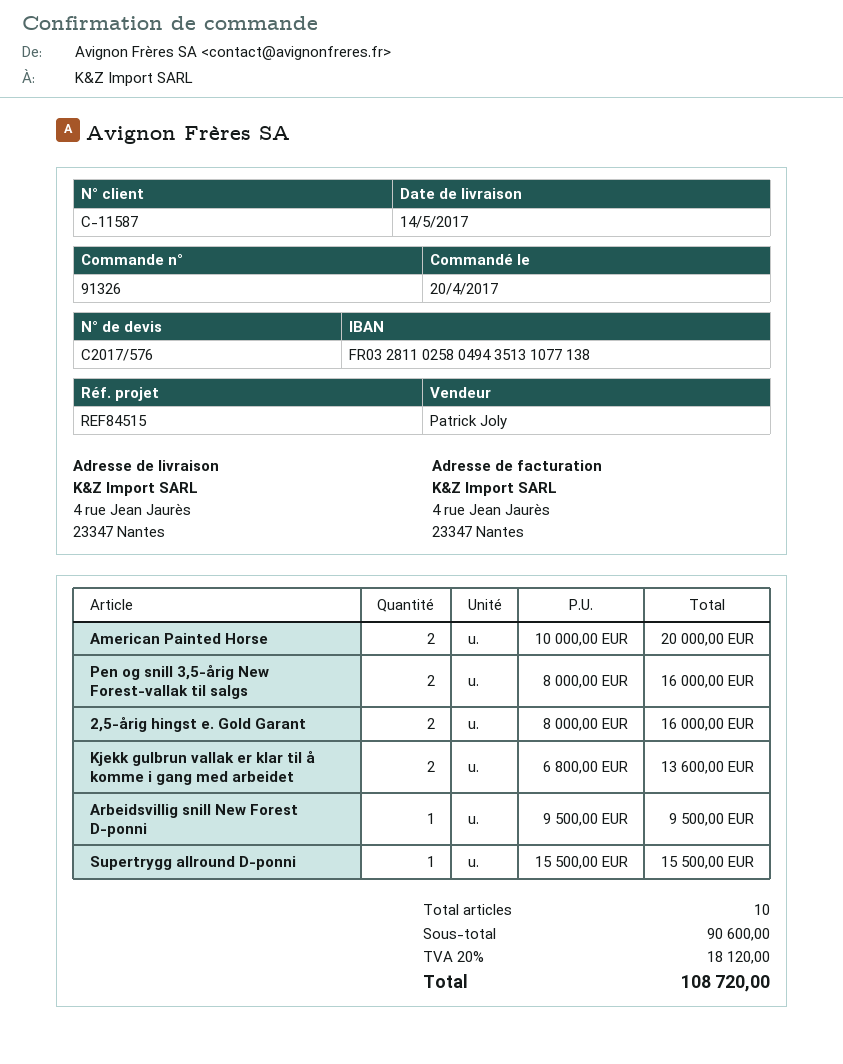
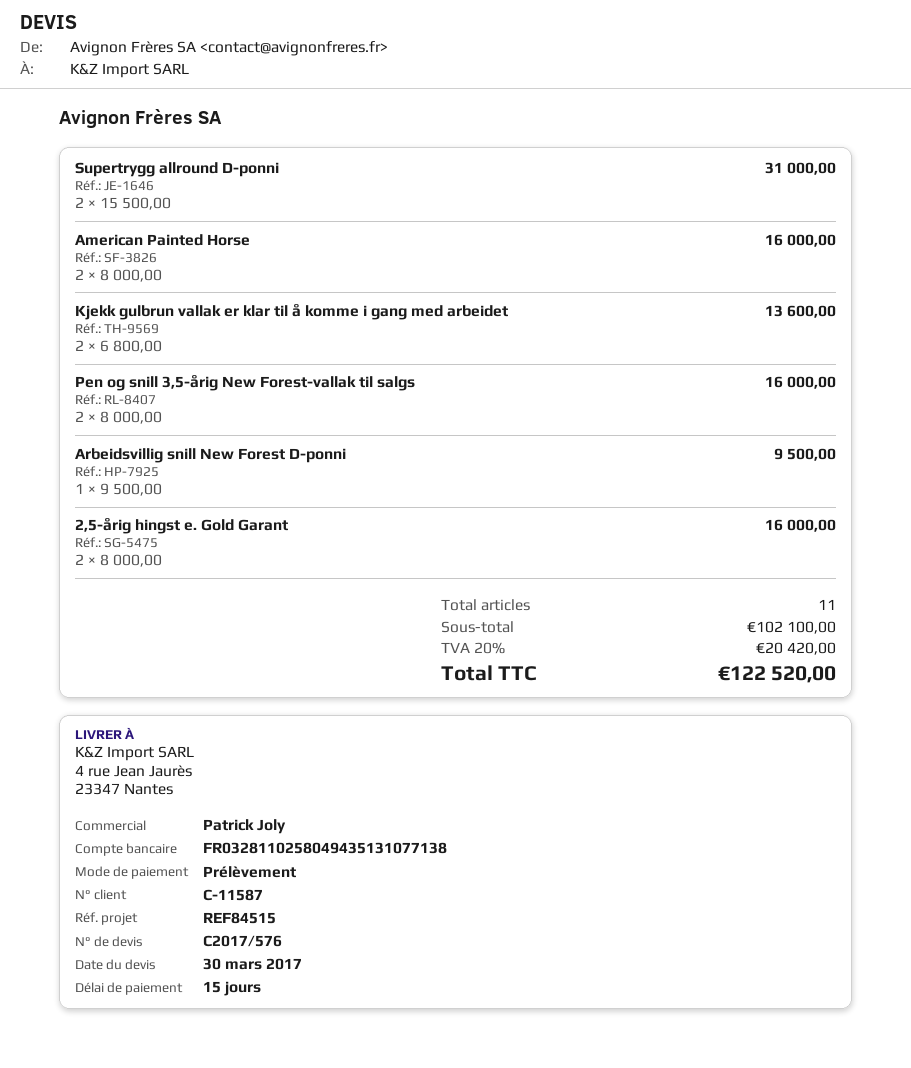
American Painted Horse: 2 x 10000.00 = 20000.00 -> 2 x 8000.00 = 16000.00
Supertrygg allround D-ponni: 1 x 15500.00 = 15500.00 -> 2 x 15500.00 = 31000.00
total quantity: 10 -> 11
subtotal: 90600.00 -> 102100.00
tax: 20% = 18120.00 -> 20% = 20420.00
total: 108720.00 -> 122520.00

